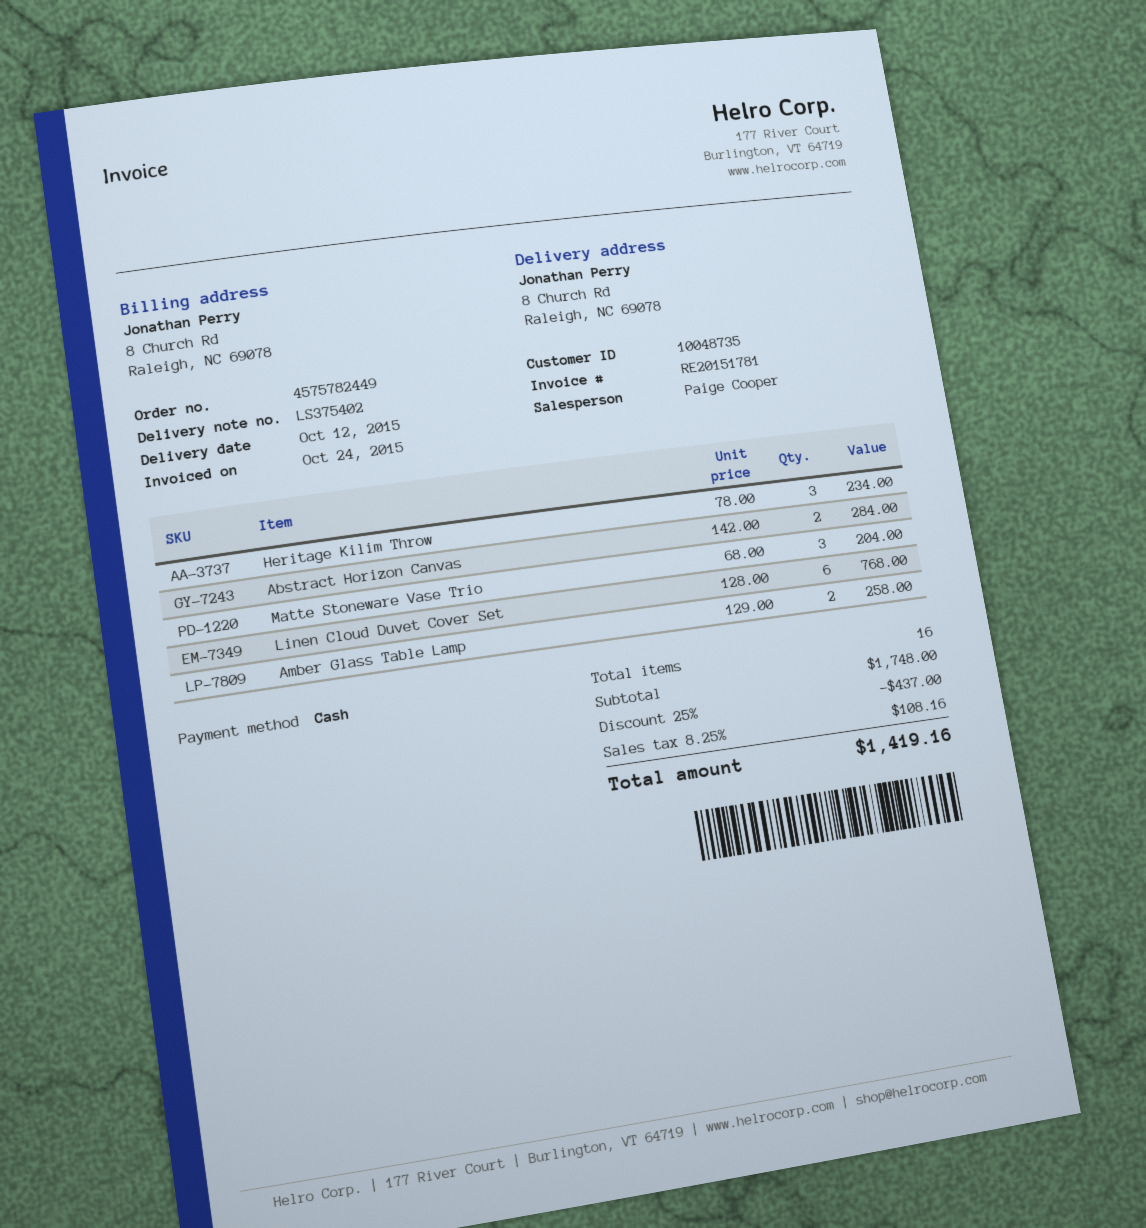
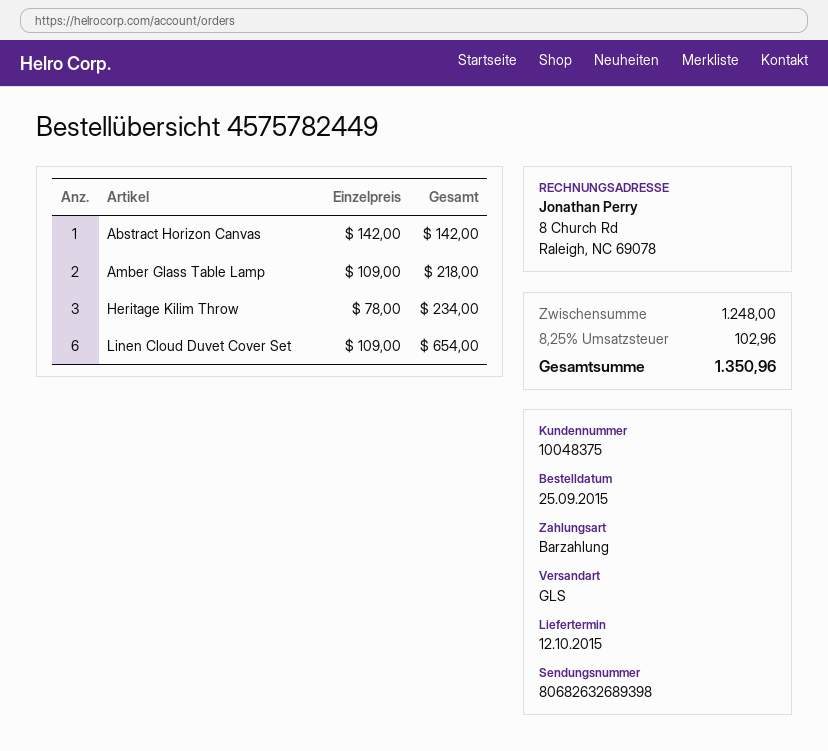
customer number: 10048735 -> 10048375
Abstract Horizon Canvas: 2 x 142.00 = 284.00 -> 1 x 142.00 = 142.00
Matte Stoneware Vase Trio: 3 x 68.00 = 204.00 -> none
Linen Cloud Duvet Cover Set: 6 x 128.00 = 768.00 -> 6 x 109.00 = 654.00
Amber Glass Table Lamp: 2 x 129.00 = 258.00 -> 2 x 109.00 = 218.00
subtotal: 1748.00 -> 1248.00
discount: 25% = 437.00 -> none
tax: 8.25% = 108.16 -> 8.25% = 102.96
total: 1419.16 -> 1350.96

